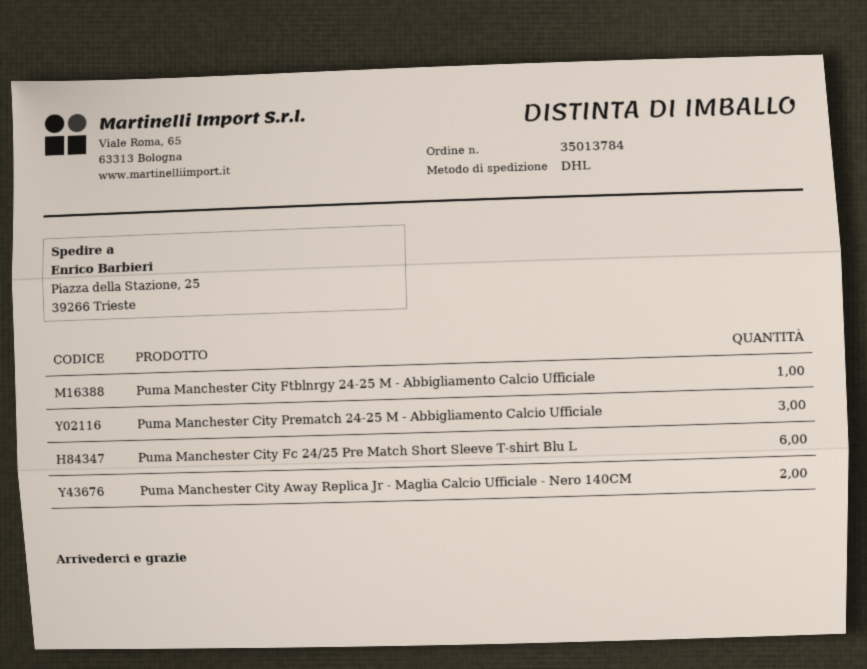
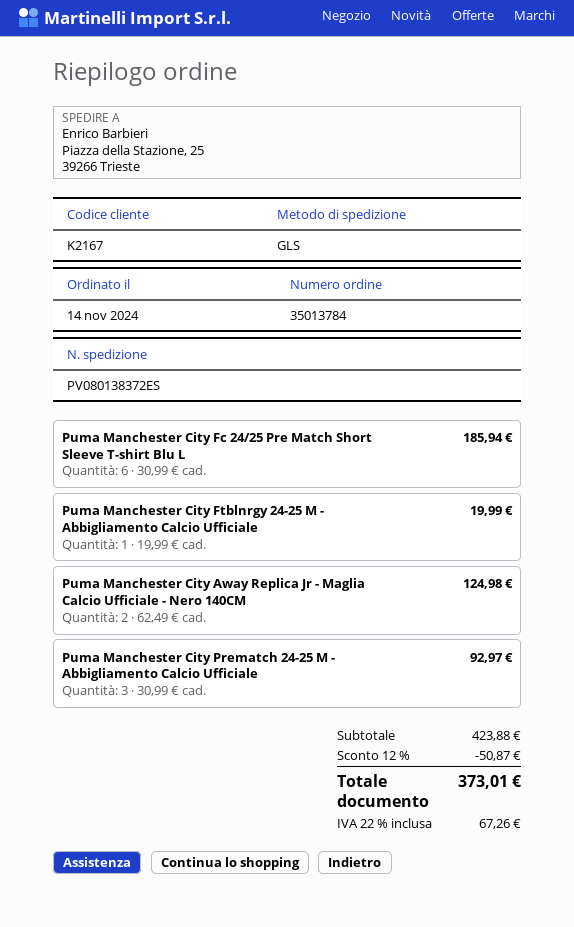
shipping method: DHL -> GLS

